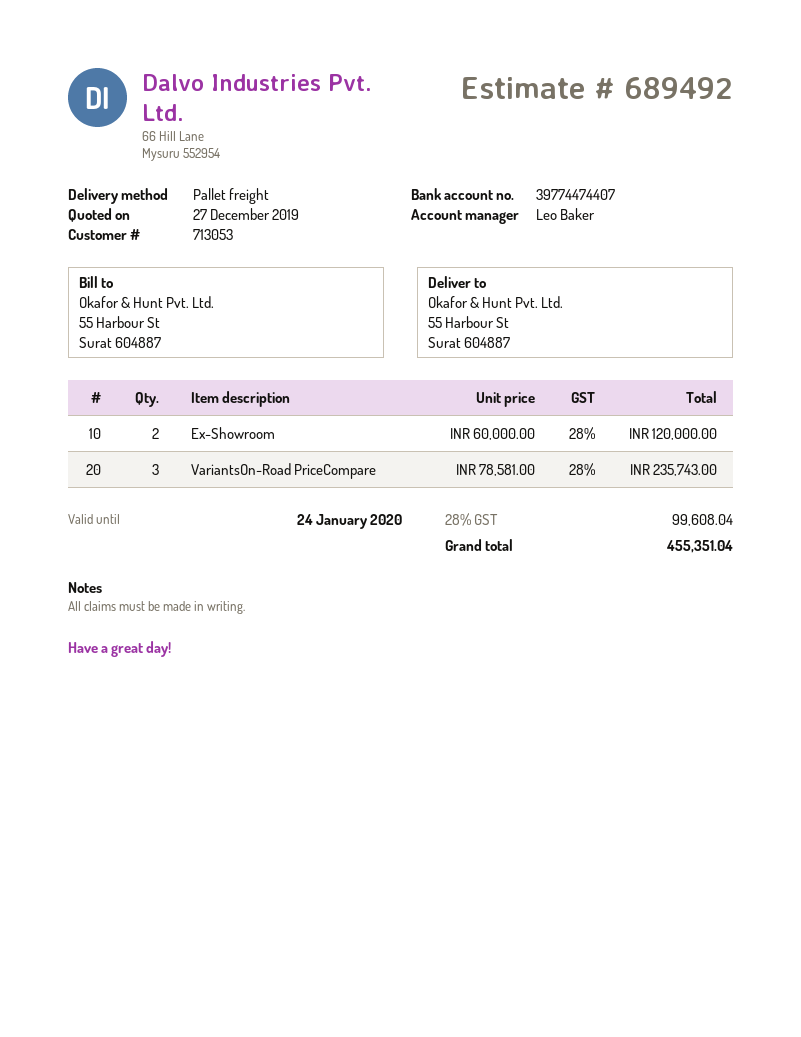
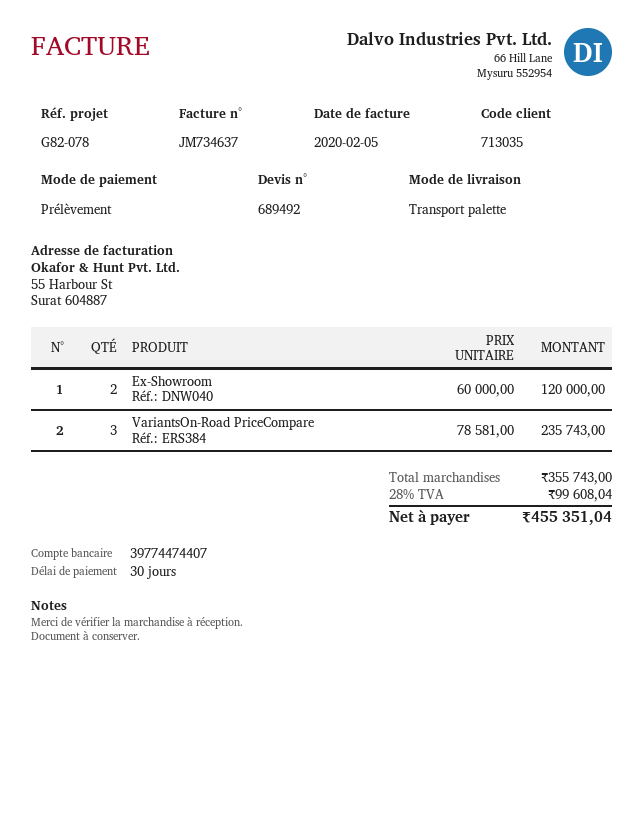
customer number: 713053 -> 713035

